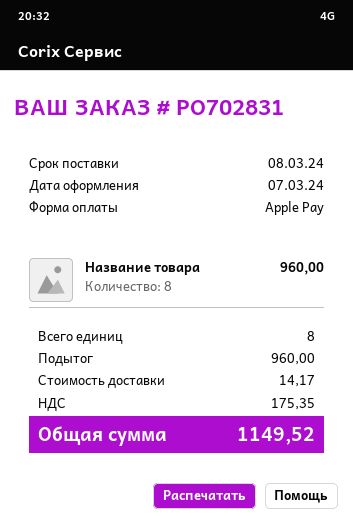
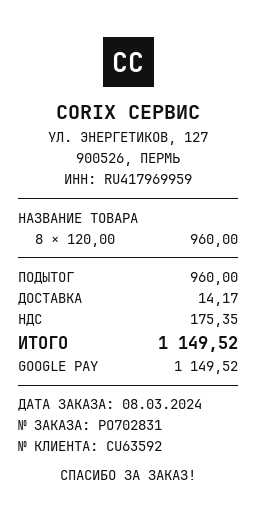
order date: 2024-03-07 -> 2024-03-08
payment method: Apple Pay -> Google Pay

